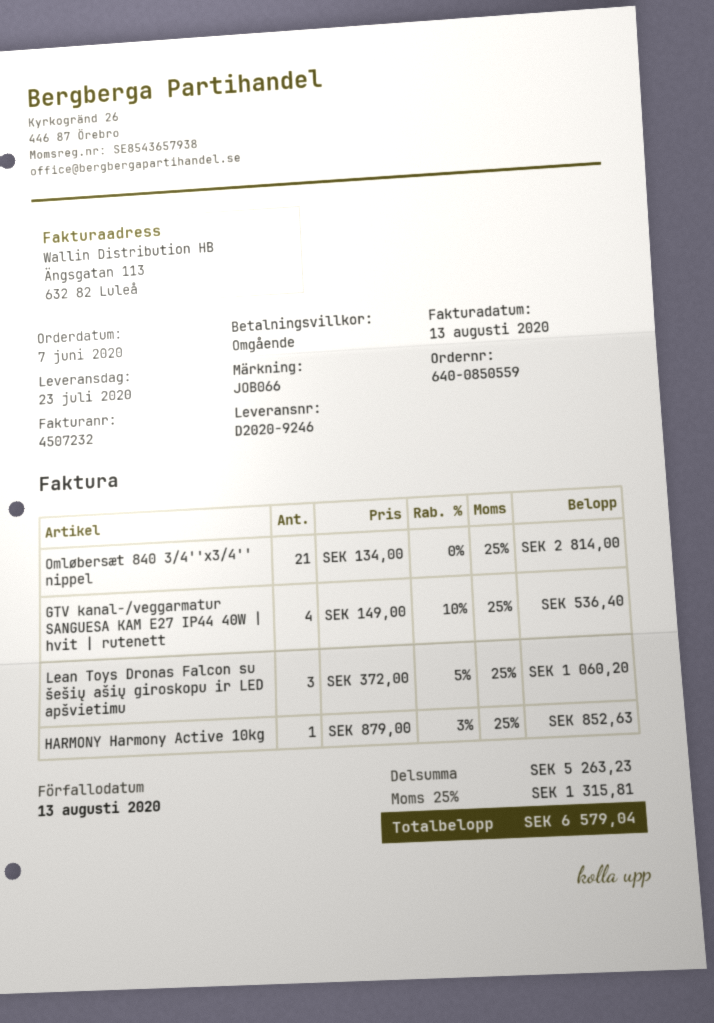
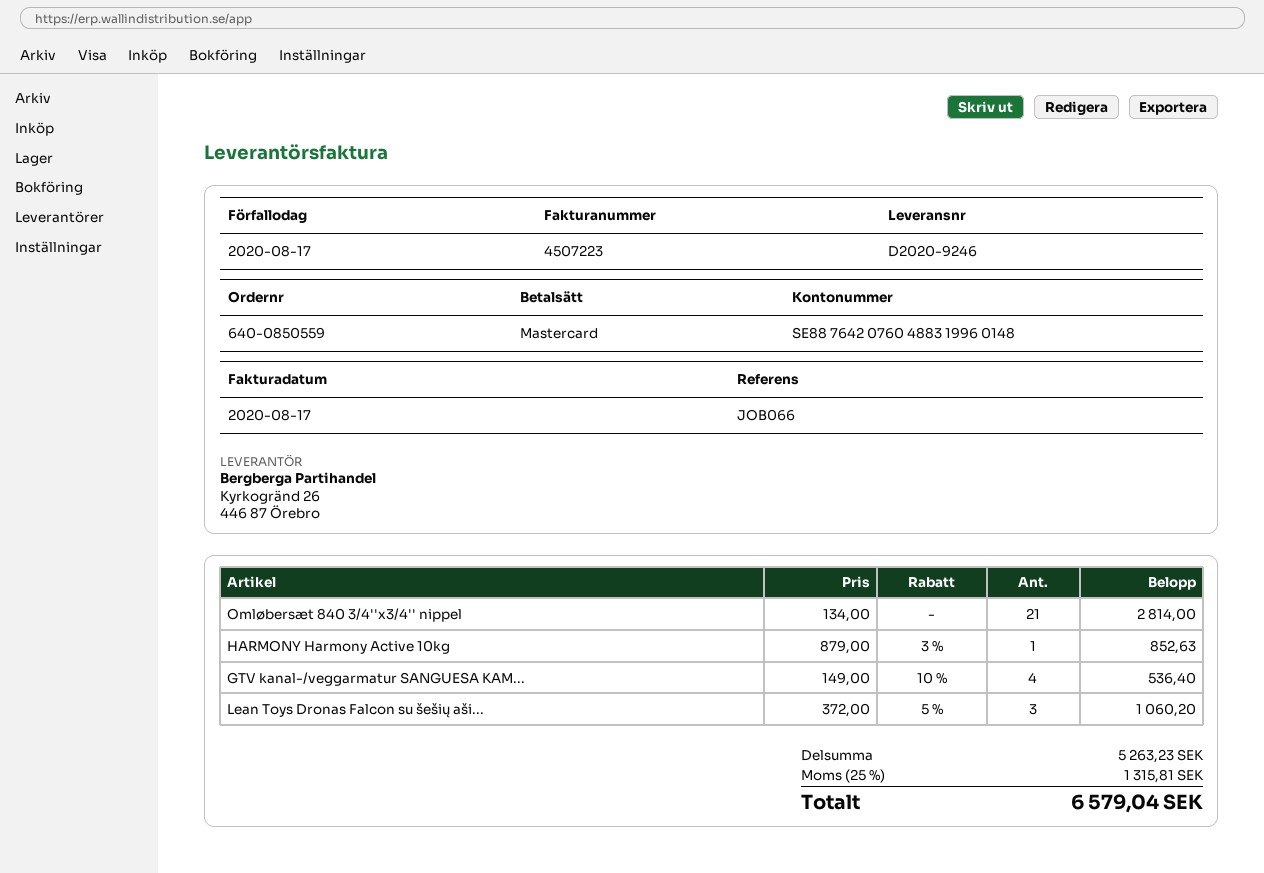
invoice number: 4507232 -> 4507223
invoice date: 2020-08-13 -> 2020-08-17
due date: 2020-08-13 -> 2020-08-17

